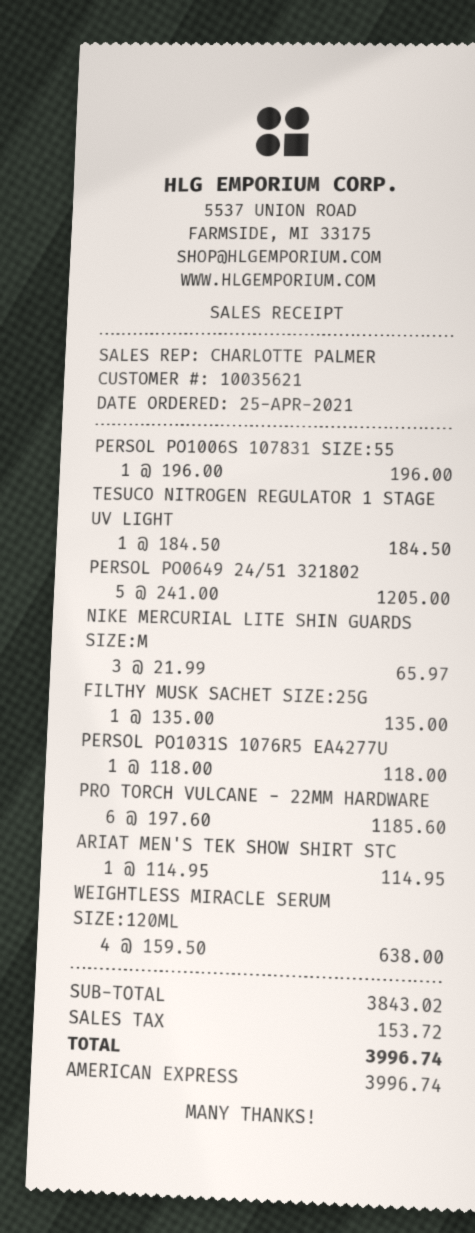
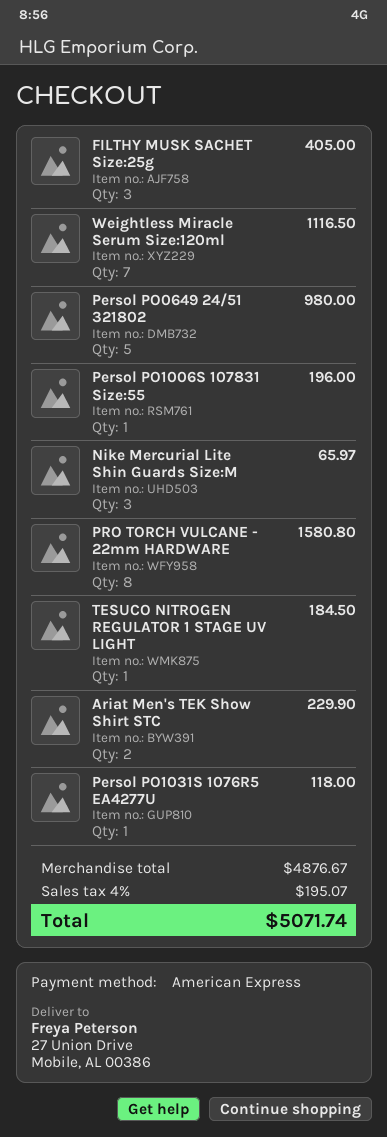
PERSOL PO0649 24/51 321802: 5 for 1205.00 -> 5 for 980.00
FILTHY MUSK SACHET SIZE:25G: 1 for 135.00 -> 3 for 405.00
PRO TORCH VULCANE - 22MM HARDWARE: 6 for 1185.60 -> 8 for 1580.80
ARIAT MEN'S TEK SHOW SHIRT STC: 1 for 114.95 -> 2 for 229.90
WEIGHTLESS MIRACLE SERUM SIZE:120ML: 4 for 638.00 -> 7 for 1116.50
subtotal: 3843.02 -> 4876.67
tax: 153.72 -> 195.07
total: 3996.74 -> 5071.74

